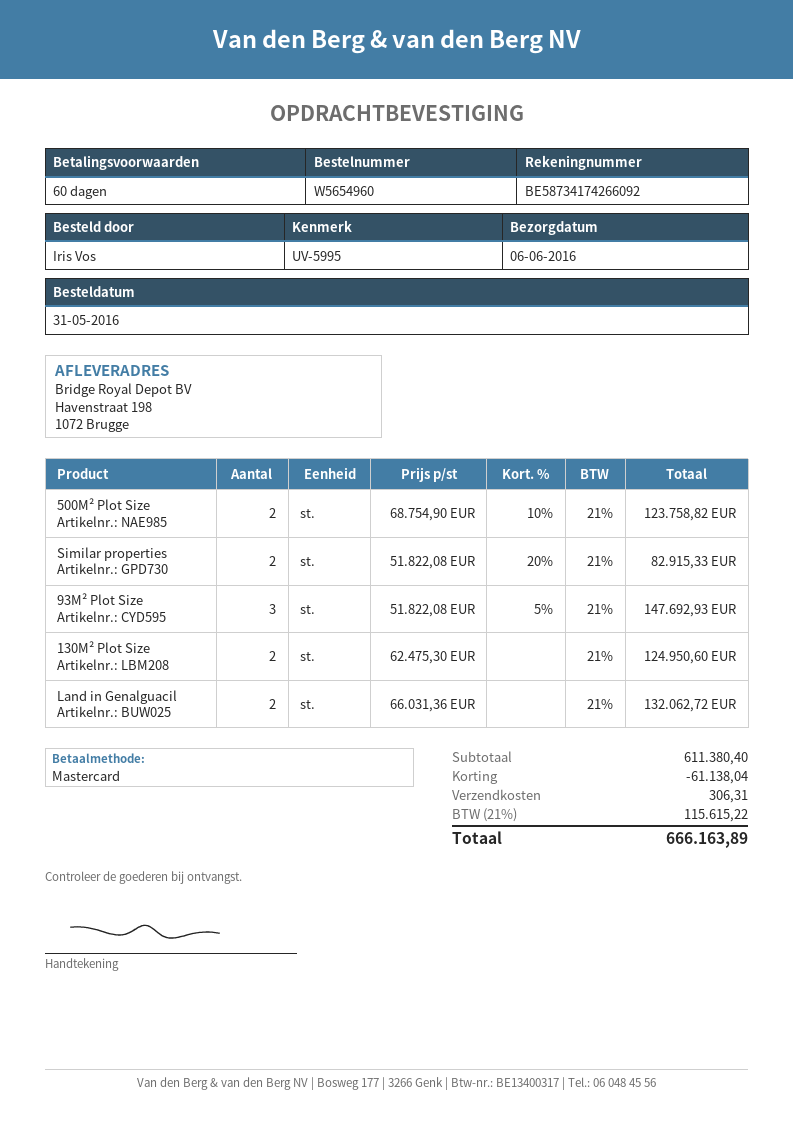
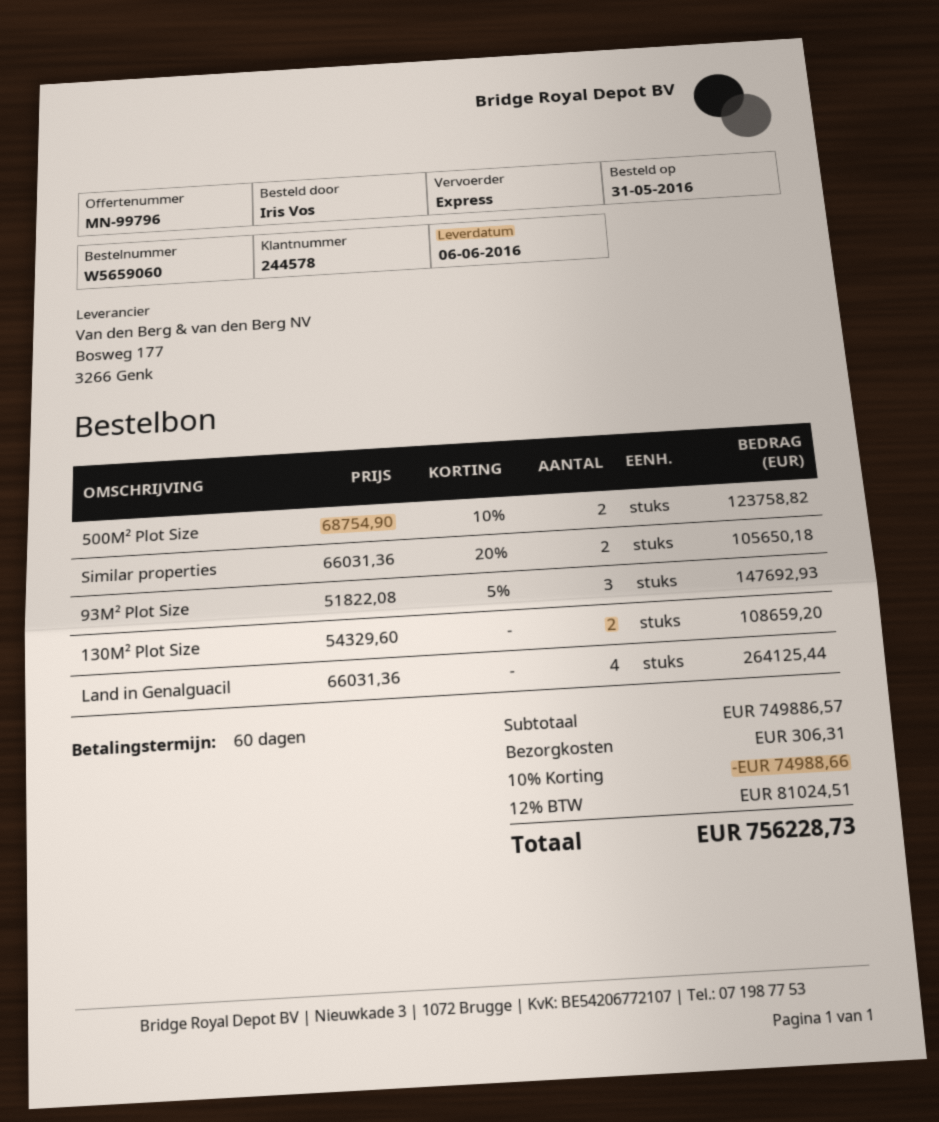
order number: W5654960 -> W5659060
Similar properties: 2 x 51822.08 - 20% = 82915.33 -> 2 x 66031.36 - 20% = 105650.18
130M² Plot Size: 2 x 62475.30 = 124950.60 -> 2 x 54329.60 = 108659.20
Land in Genalguacil: 2 x 66031.36 = 132062.72 -> 4 x 66031.36 = 264125.44
subtotal: 611380.40 -> 749886.57
discount: 61138.04 -> 74988.66
tax: 21% = 115615.22 -> 12% = 81024.51
total: 666163.89 -> 756228.73

